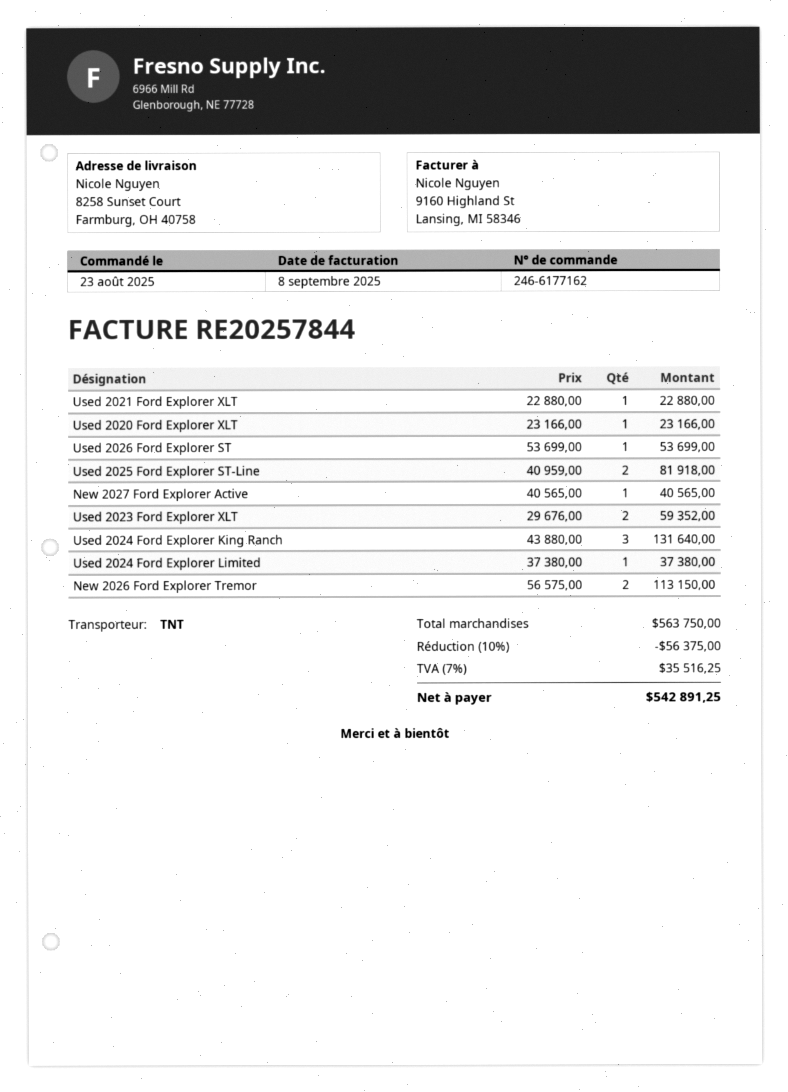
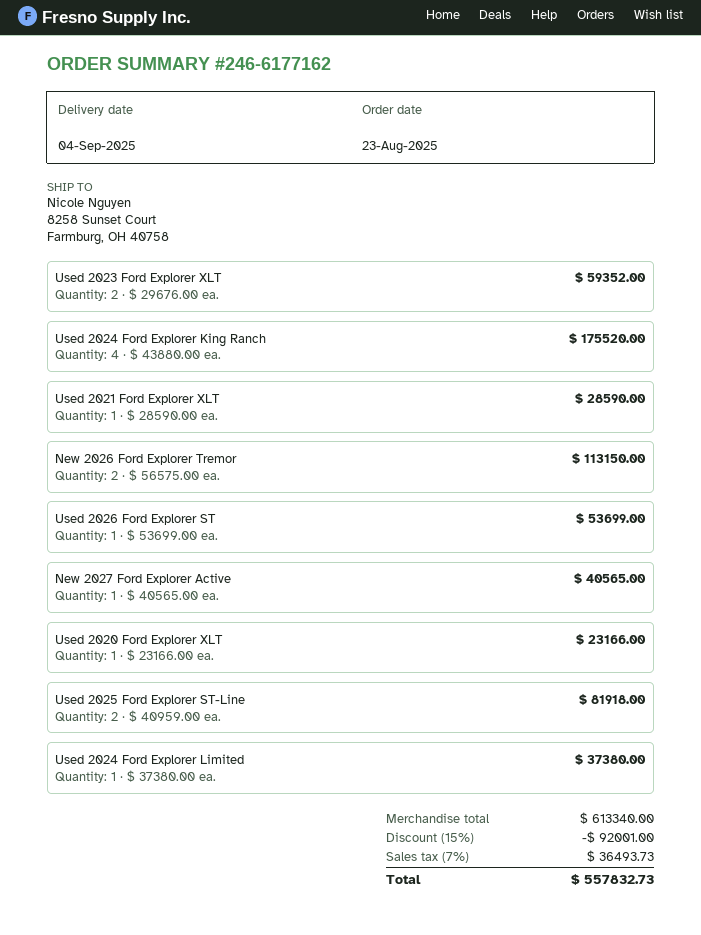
Used 2021 Ford Explorer XLT: 1 x 22880.00 = 22880.00 -> 1 x 28590.00 = 28590.00
Used 2024 Ford Explorer King Ranch: 3 x 43880.00 = 131640.00 -> 4 x 43880.00 = 175520.00
subtotal: 563750.00 -> 613340.00
discount: 10% = 56375.00 -> 15% = 92001.00
tax: 7% = 35516.25 -> 7% = 36493.73
total: 542891.25 -> 557832.73

